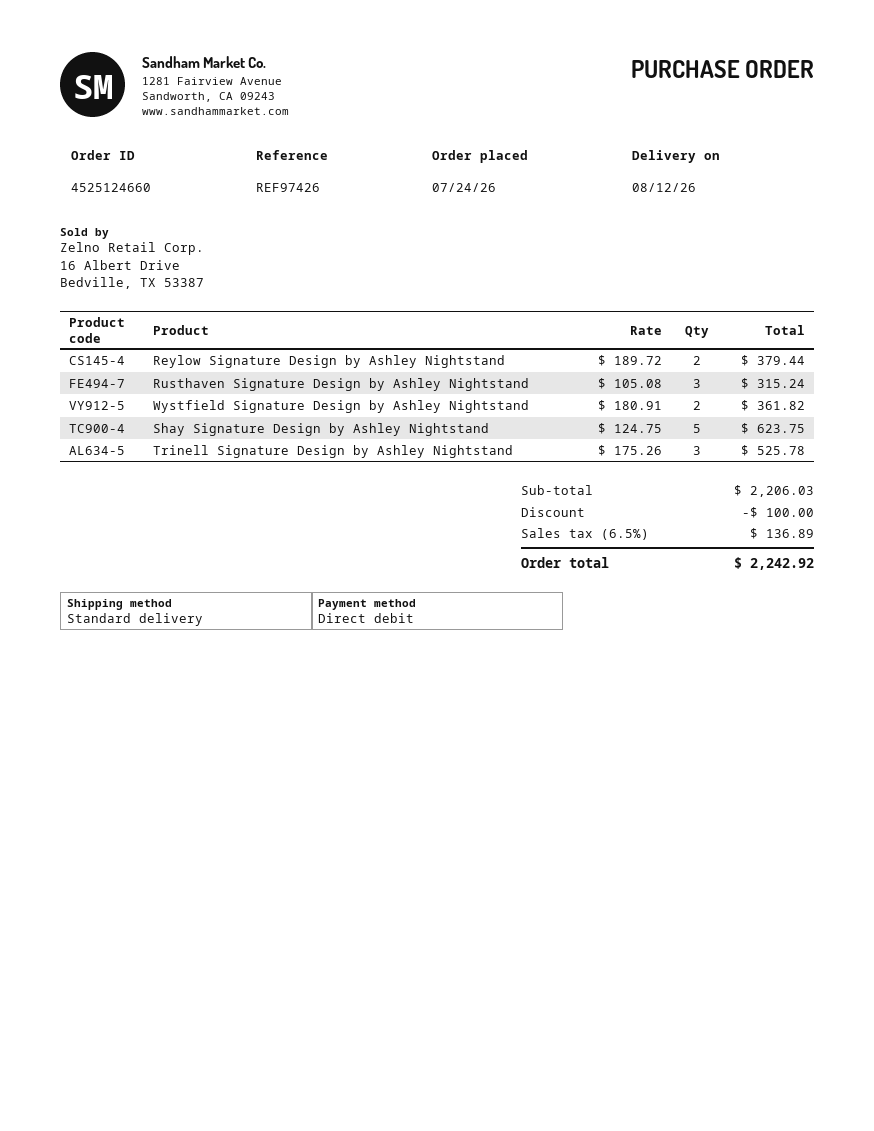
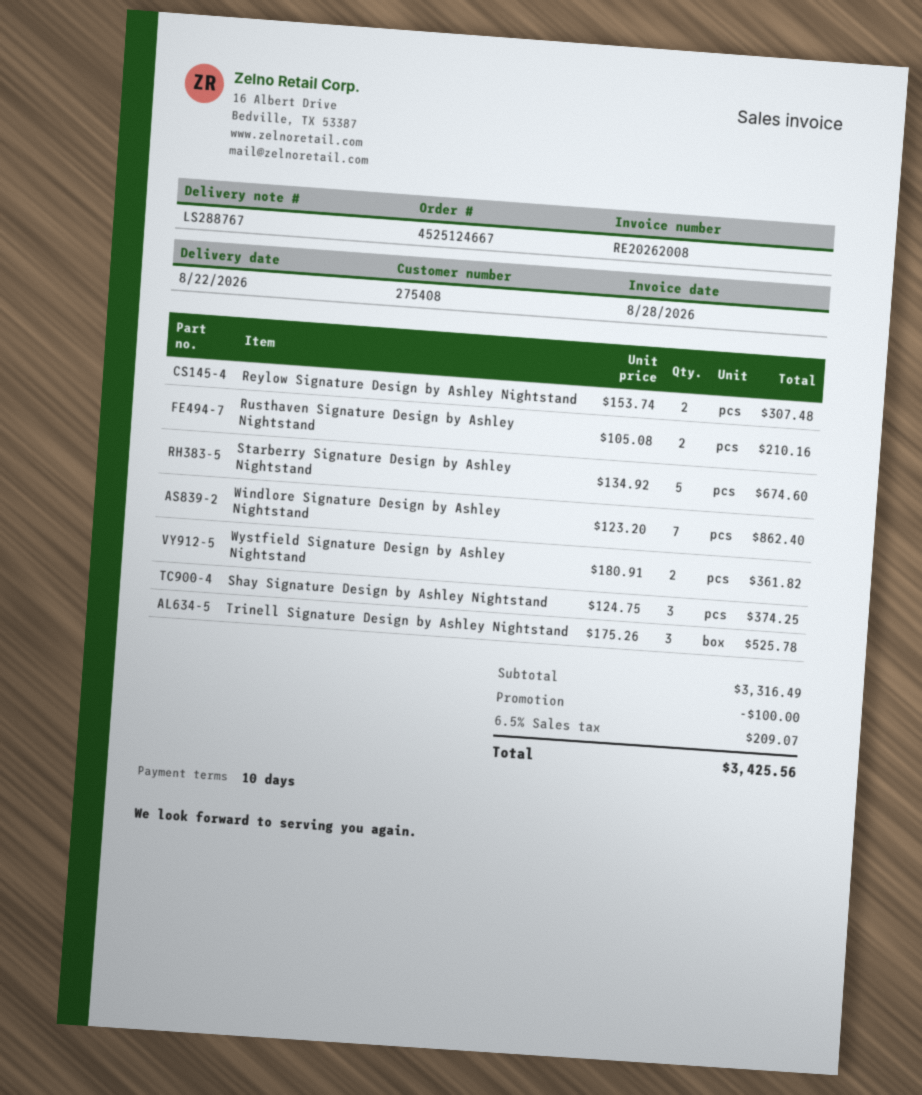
order number: 4525124660 -> 4525124667
delivery date: 2026-08-12 -> 2026-08-22
Reylow Signature Design by Ashley Nightstand: 2 x 189.72 = 379.44 -> 2 x 153.74 = 307.48
Rusthaven Signature Design by Ashley Nightstand: 3 x 105.08 = 315.24 -> 2 x 105.08 = 210.16
Shay Signature Design by Ashley Nightstand: 5 x 124.75 = 623.75 -> 3 x 124.75 = 374.25
Starberry Signature Design by Ashley Nightstand: none -> 5 x 134.92 = 674.60
Windlore Signature Design by Ashley Nightstand: none -> 7 x 123.20 = 862.40
subtotal: 2206.03 -> 3316.49
tax: 6.5% = 136.89 -> 6.5% = 209.07
total: 2242.92 -> 3425.56

